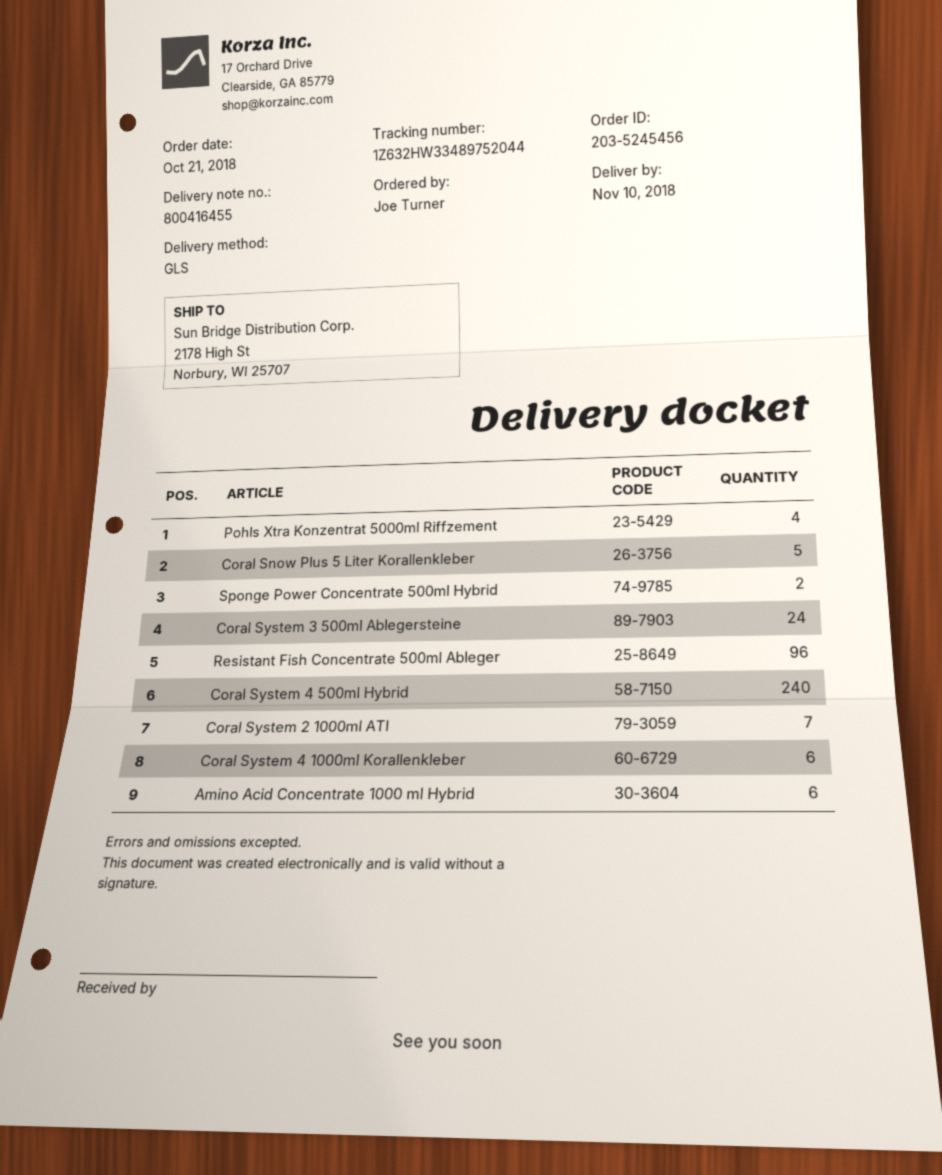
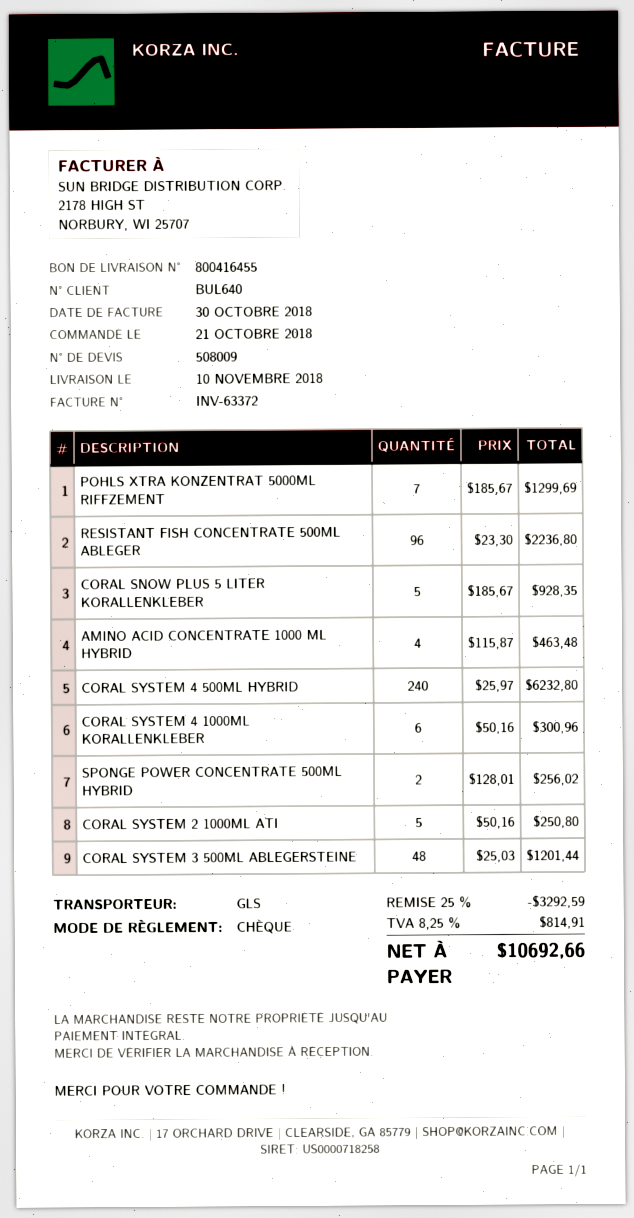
Pohls Xtra Konzentrat 5000ml Riffzement: 4 -> 7
Coral System 3 500ml Ablegersteine: 24 -> 48
Coral System 2 1000ml ATI: 7 -> 5
Amino Acid Concentrate 1000 ml Hybrid: 6 -> 4

